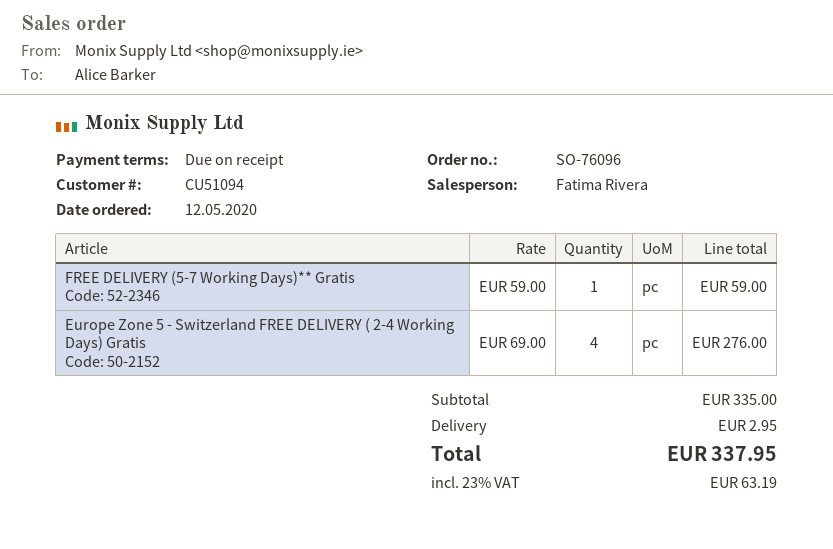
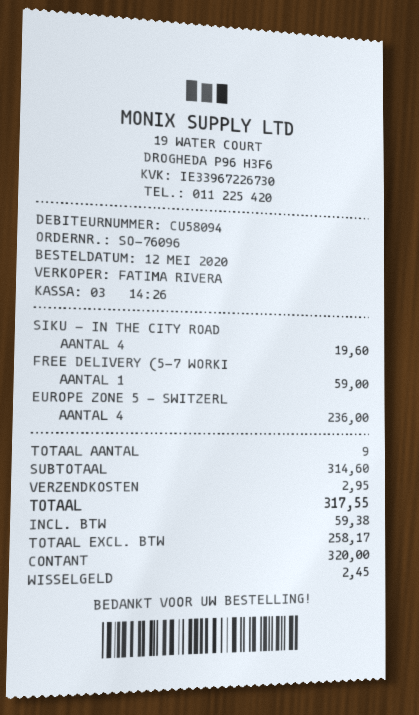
customer number: CU51094 -> CU58094
Europe Zone 5 - Switzerland FREE DELIVERY ( 2-4 Working Days) Gratis: 4 for 276.00 -> 4 for 236.00
SIKU - IN THE CITY ROAD: none -> 4 for 19.60
subtotal: 335.00 -> 314.60
tax: 63.19 -> 59.38
total: 337.95 -> 317.55

